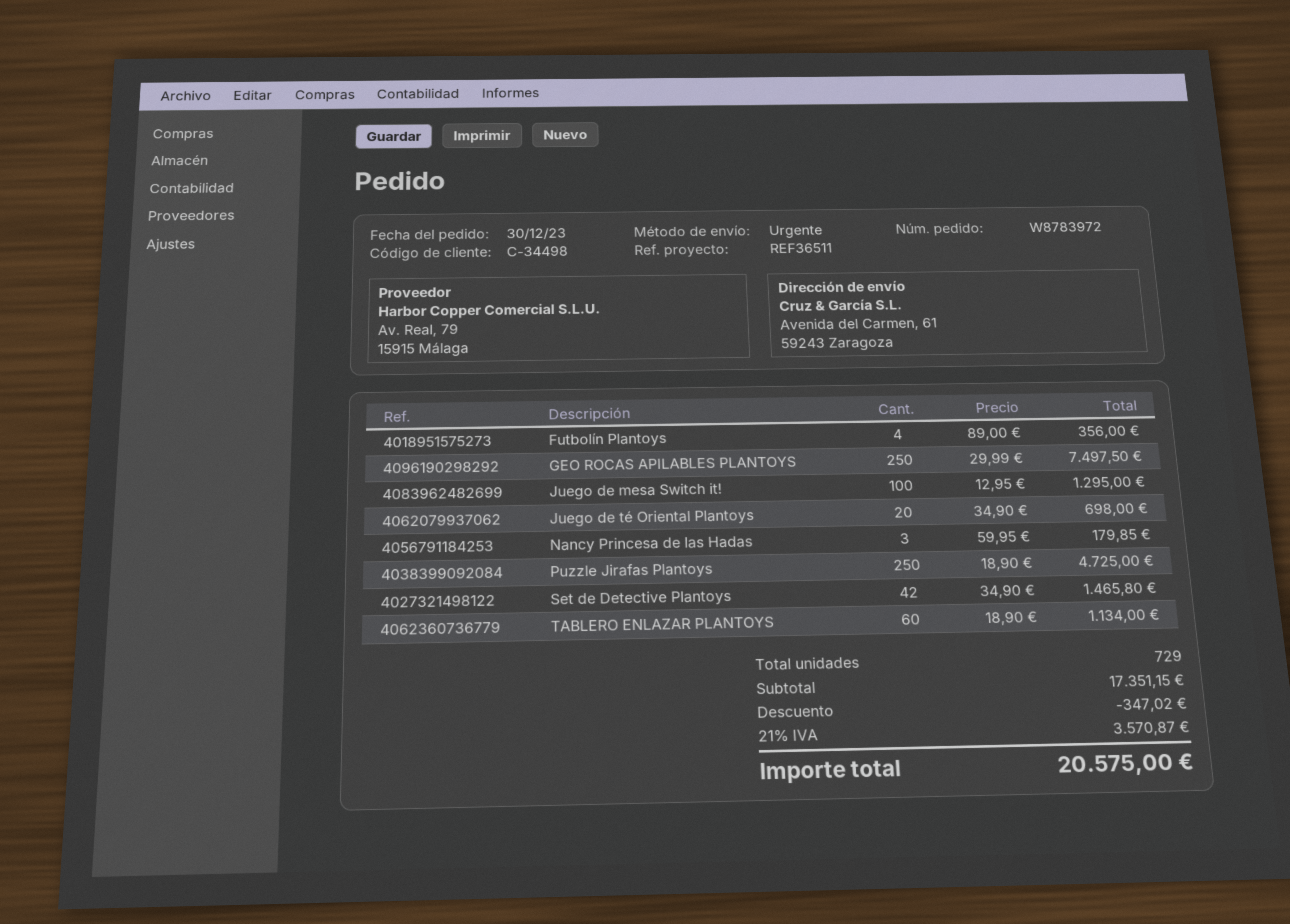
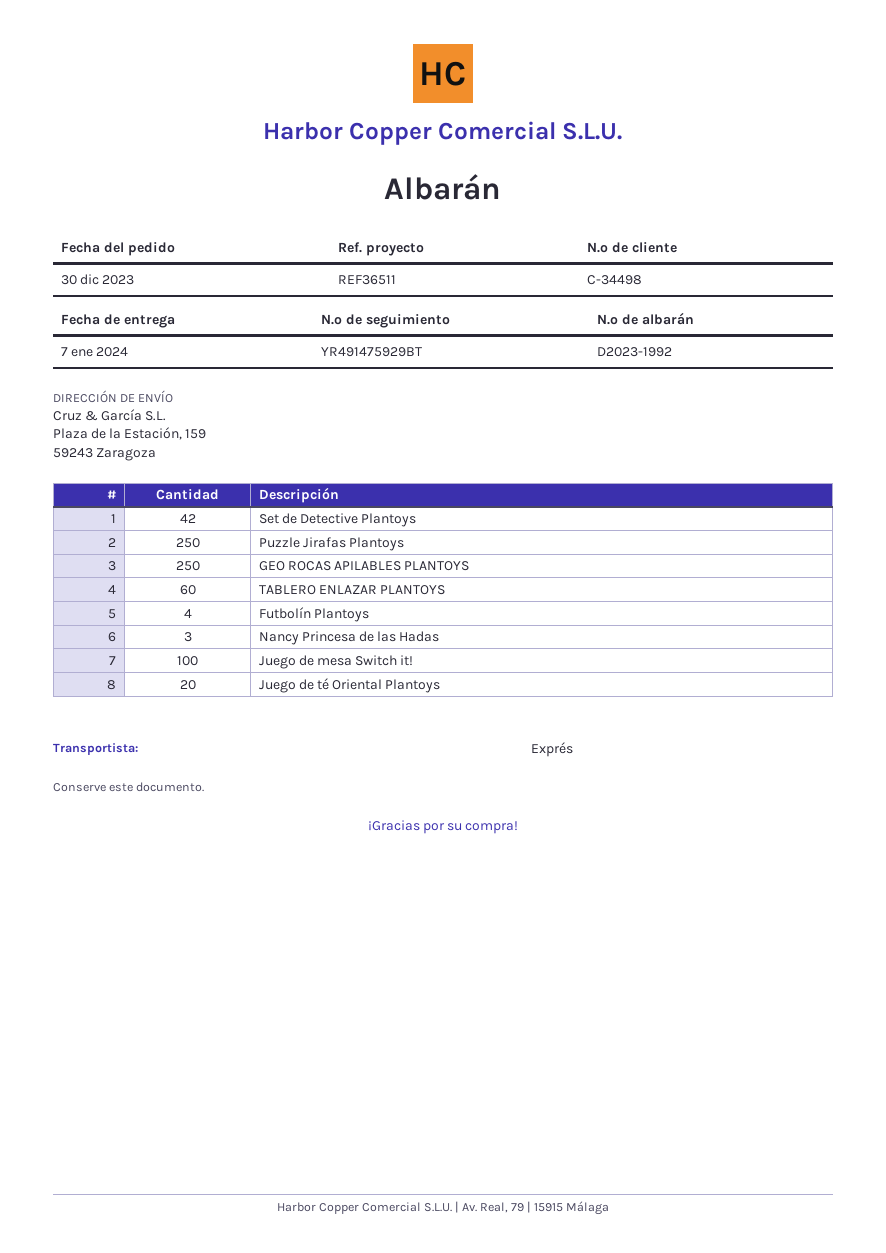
ship to: Avenida del Carmen, 61, 59243 Zaragoza -> Plaza de la Estación, 159, 59243 Zaragoza

